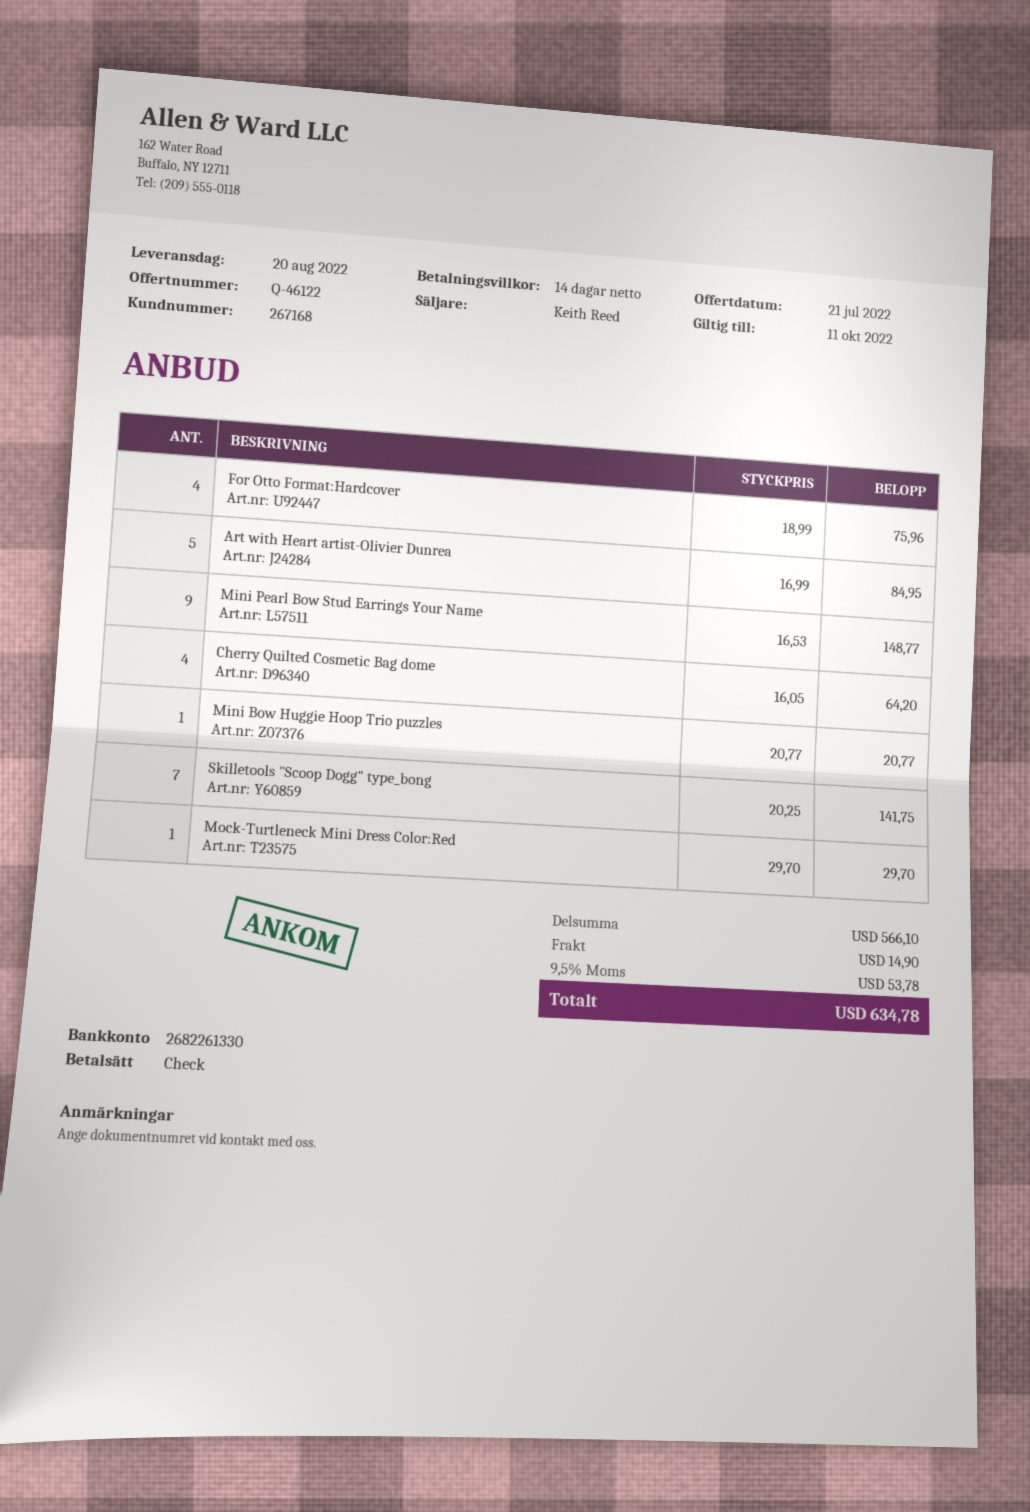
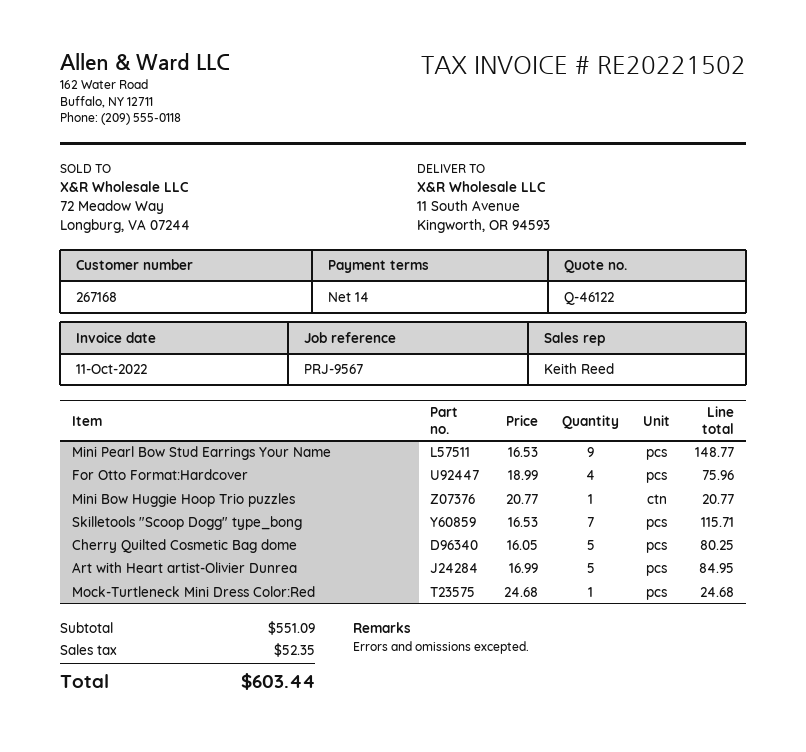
Cherry Quilted Cosmetic Bag dome: 4 x 16.05 = 64.20 -> 5 x 16.05 = 80.25
Skilletools "Scoop Dogg" type_bong: 7 x 20.25 = 141.75 -> 7 x 16.53 = 115.71
Mock-Turtleneck Mini Dress Color:Red: 1 x 29.70 = 29.70 -> 1 x 24.68 = 24.68
subtotal: 566.10 -> 551.09
shipping: 14.90 -> none
tax: 53.78 -> 52.35
total: 634.78 -> 603.44

